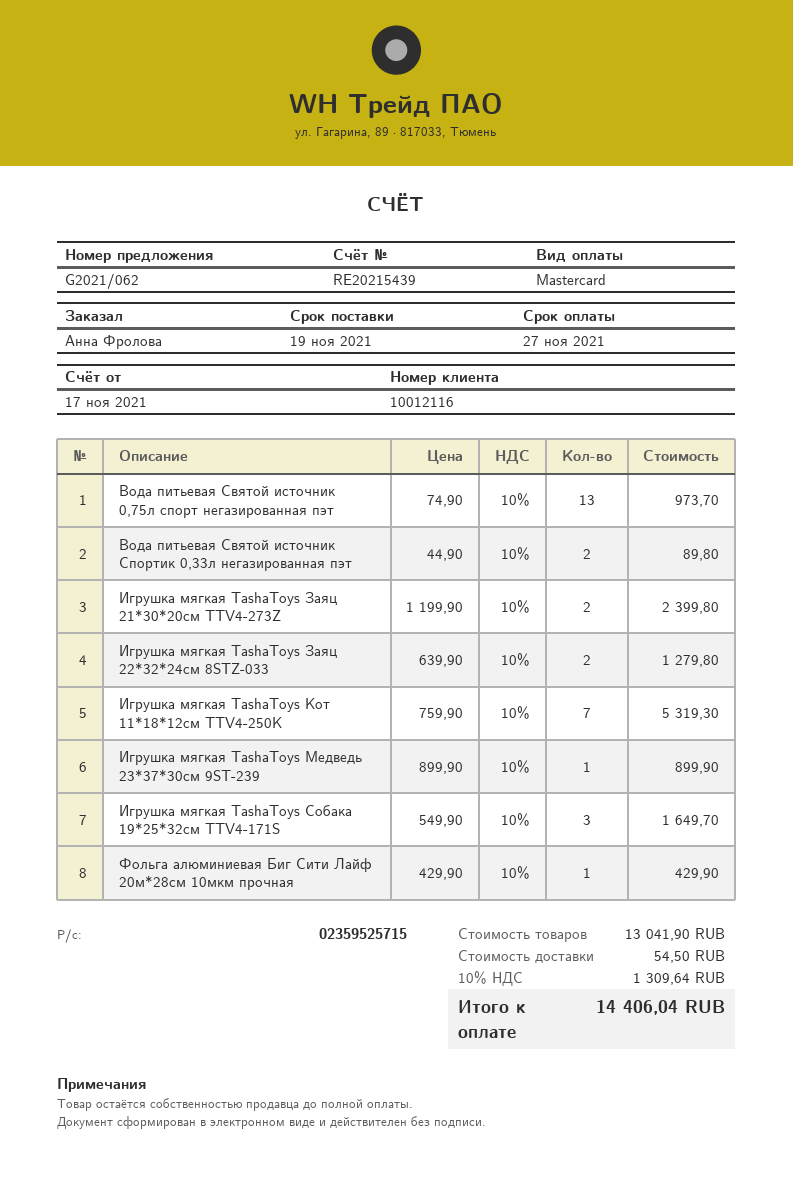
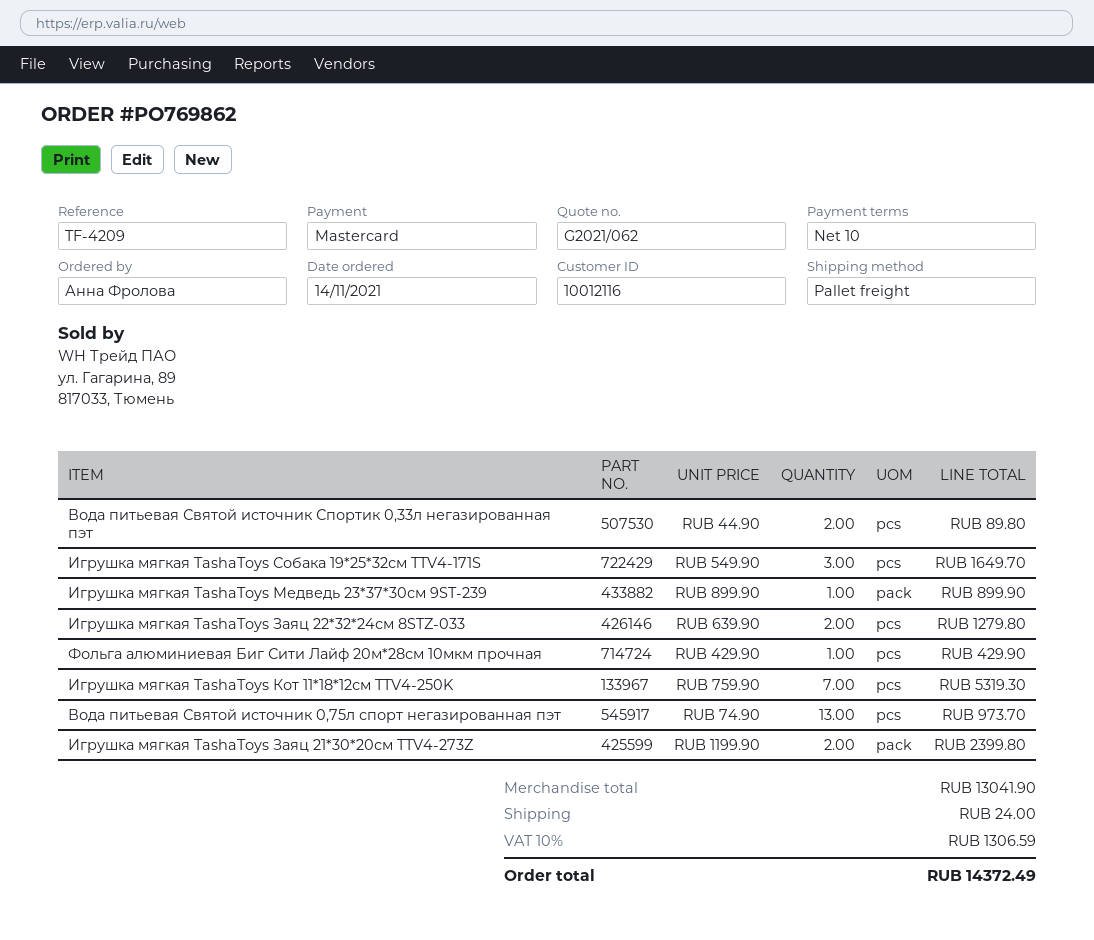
shipping: 54.50 -> 24.00
tax: 10% = 1309.64 -> 10% = 1306.59
total: 14406.04 -> 14372.49

